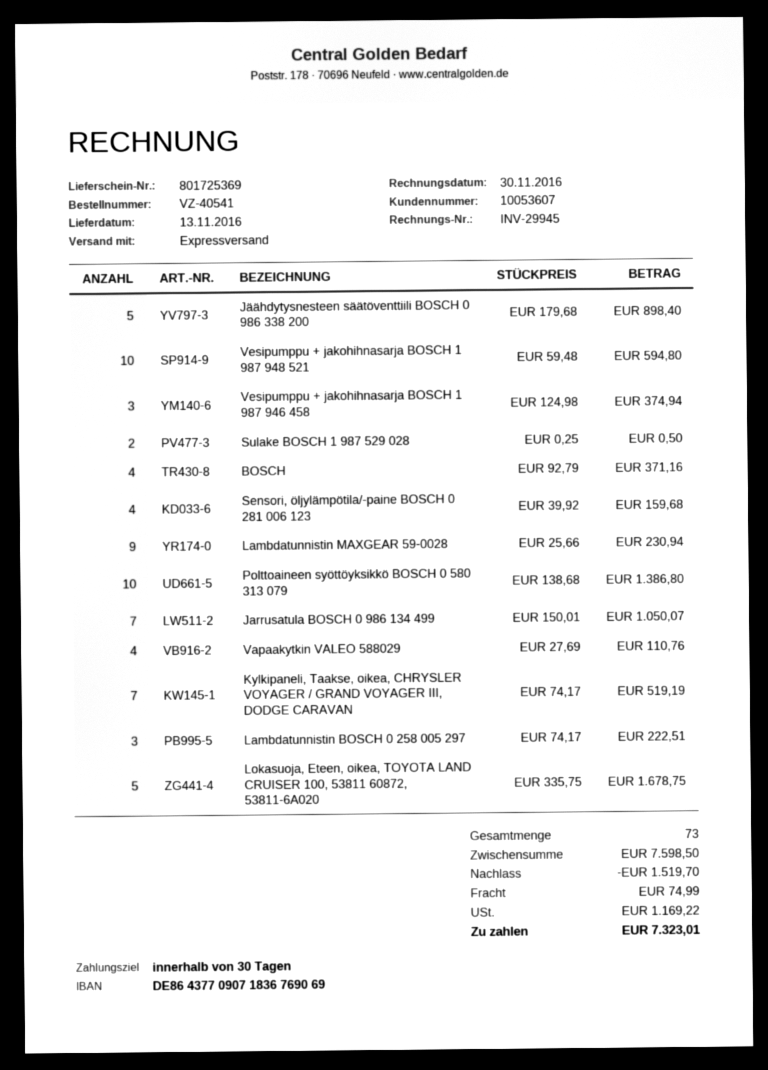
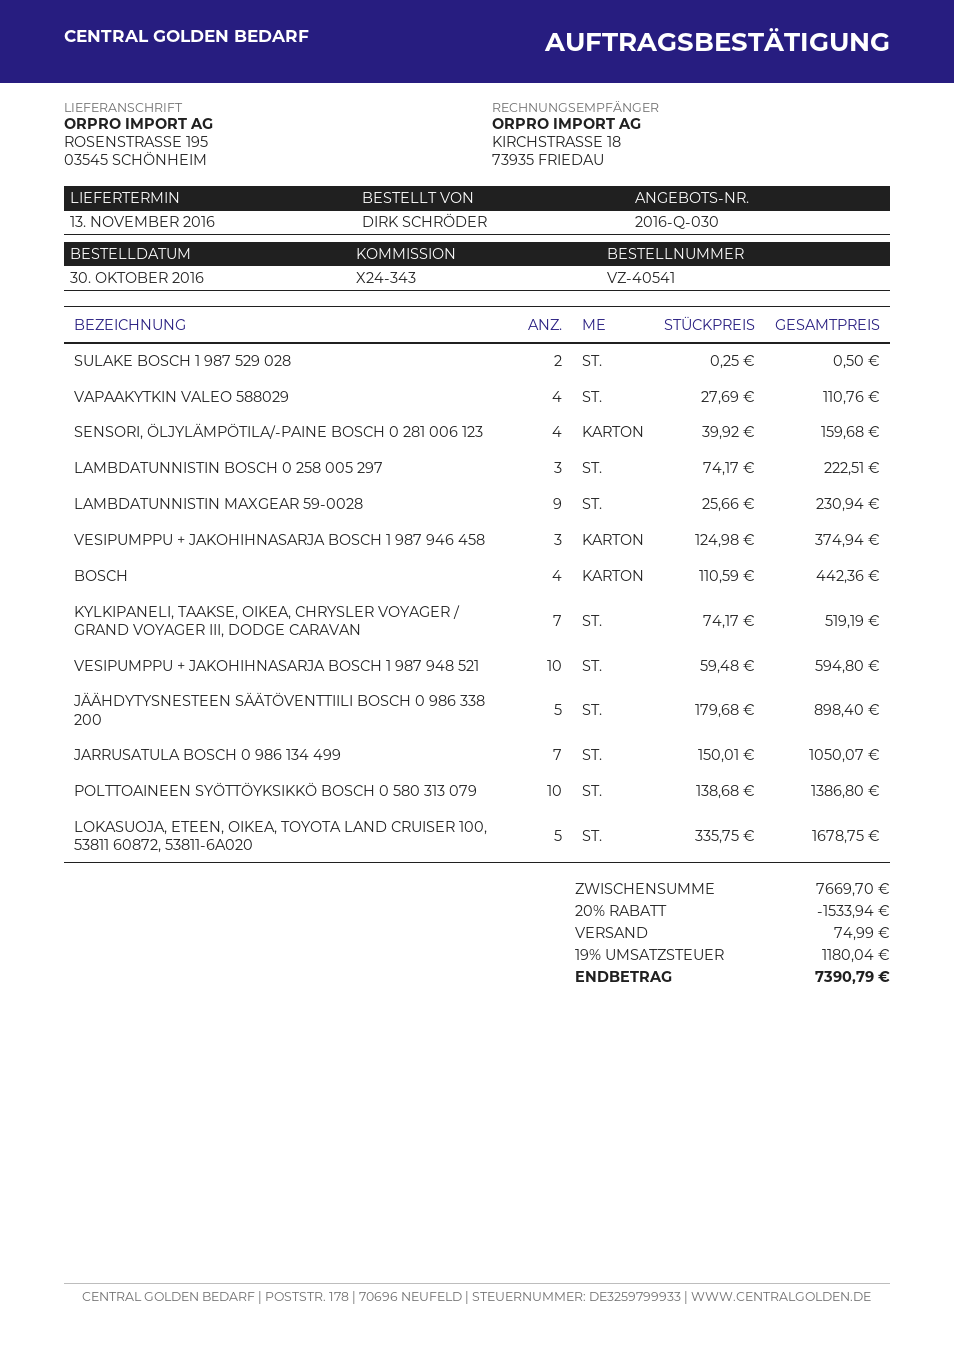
BOSCH: 4 x 92.79 = 371.16 -> 4 x 110.59 = 442.36
subtotal: 7598.50 -> 7669.70
discount: 1519.70 -> 1533.94
tax: 1169.22 -> 1180.04
total: 7323.01 -> 7390.79

